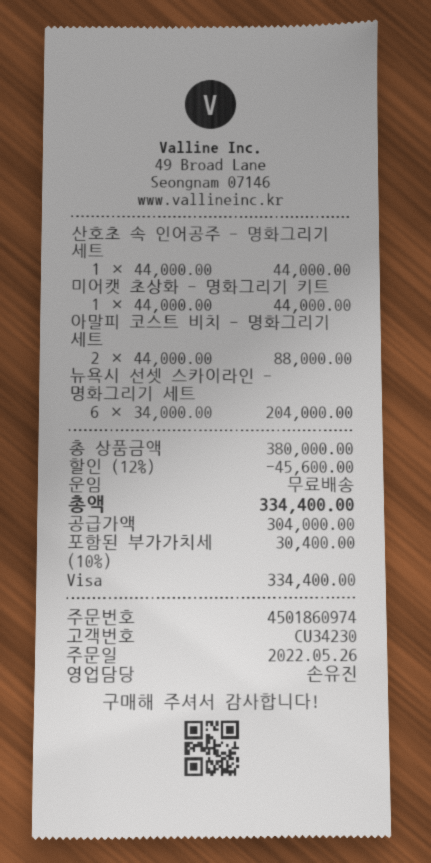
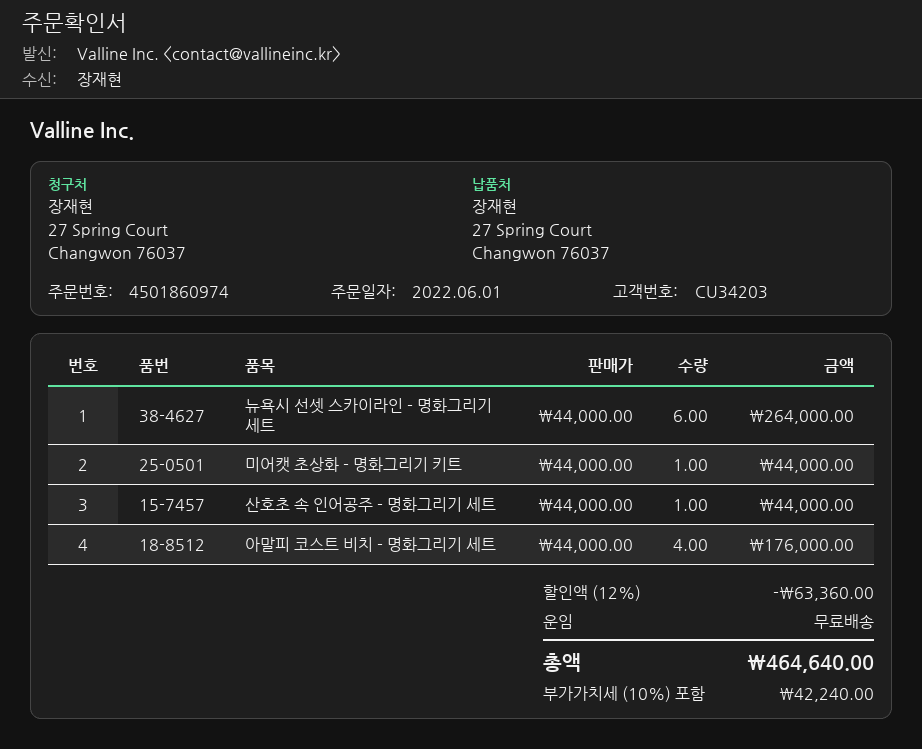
order date: 2022-05-26 -> 2022-06-01
customer number: CU34230 -> CU34203
아말피 코스트 비치 - 명화그리기 세트: 2 x 44000.00 = 88000.00 -> 4 x 44000.00 = 176000.00
뉴욕시 선셋 스카이라인 - 명화그리기 세트: 6 x 34000.00 = 204000.00 -> 6 x 44000.00 = 264000.00
discount: 12% = 45600.00 -> 12% = 63360.00
tax: 10% = 30400.00 -> 10% = 42240.00
total: 334400.00 -> 464640.00

